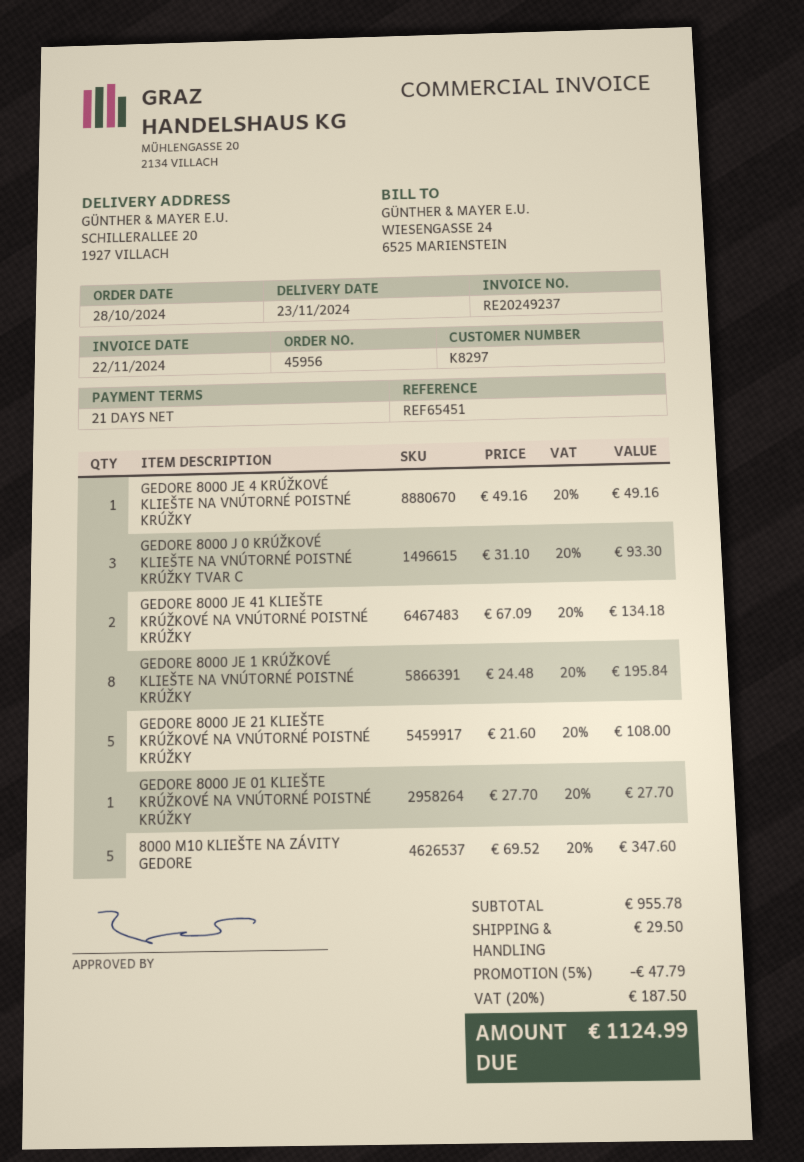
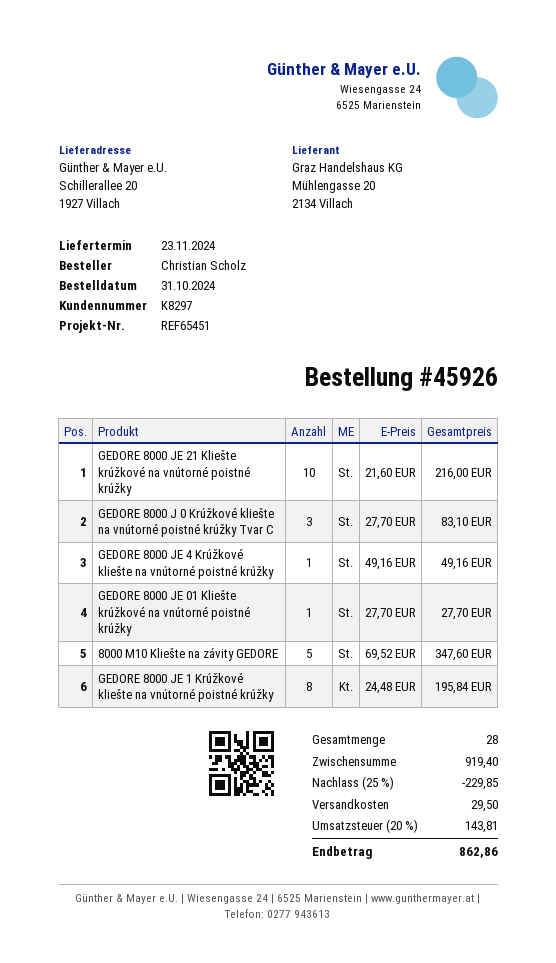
order number: 45956 -> 45926
order date: 2024-10-28 -> 2024-10-31
GEDORE 8000 J 0 KRÚŽKOVÉ KLIEŠTE NA VNÚTORNÉ POISTNÉ KRÚŽKY TVAR C: 3 x 31.10 = 93.30 -> 3 x 27.70 = 83.10
GEDORE 8000 JE 41 KLIEŠTE KRÚŽKOVÉ NA VNÚTORNÉ POISTNÉ KRÚŽKY: 2 x 67.09 = 134.18 -> none
GEDORE 8000 JE 21 KLIEŠTE KRÚŽKOVÉ NA VNÚTORNÉ POISTNÉ KRÚŽKY: 5 x 21.60 = 108.00 -> 10 x 21.60 = 216.00
subtotal: 955.78 -> 919.40
discount: 5% = 47.79 -> 25% = 229.85
tax: 20% = 187.50 -> 20% = 143.81
total: 1124.99 -> 862.86

